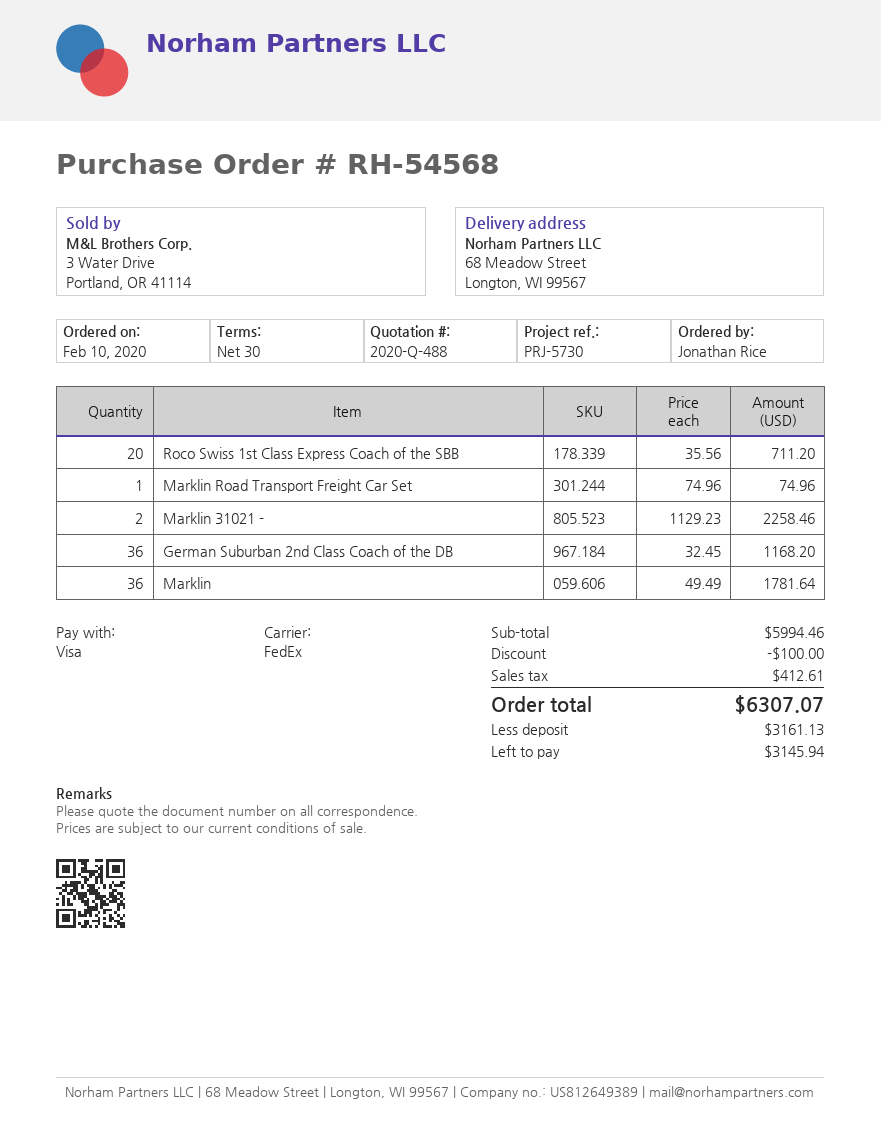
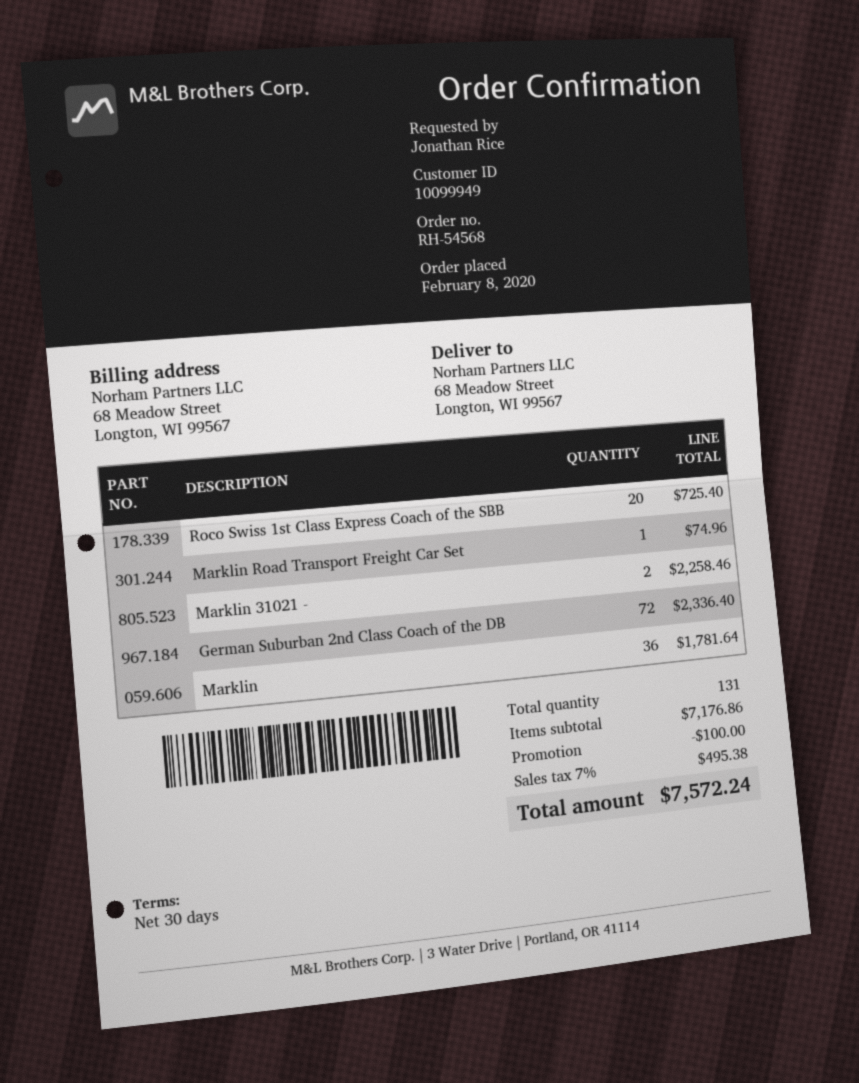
order date: 2020-02-10 -> 2020-02-08
Roco Swiss 1st Class Express Coach of the SBB: 20 for 711.20 -> 20 for 725.40
German Suburban 2nd Class Coach of the DB: 36 for 1168.20 -> 72 for 2336.40
subtotal: 5994.46 -> 7176.86
tax: 412.61 -> 495.38
total: 6307.07 -> 7572.24

